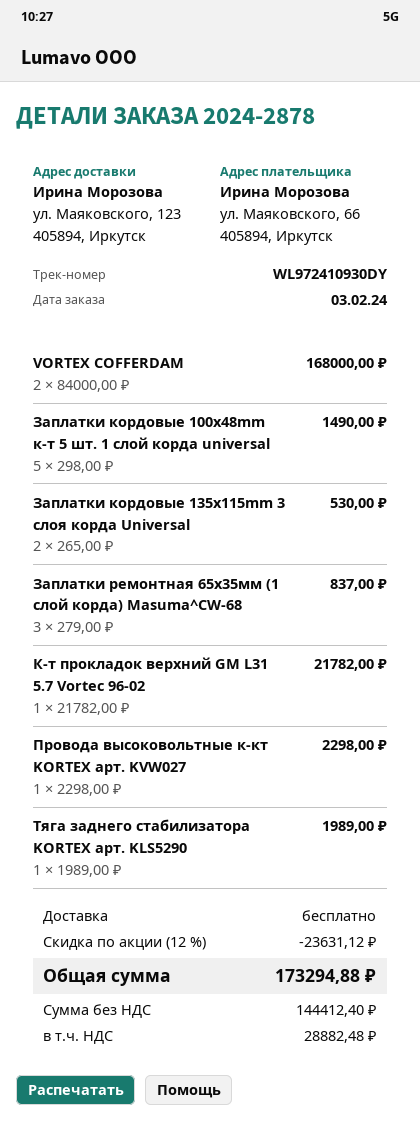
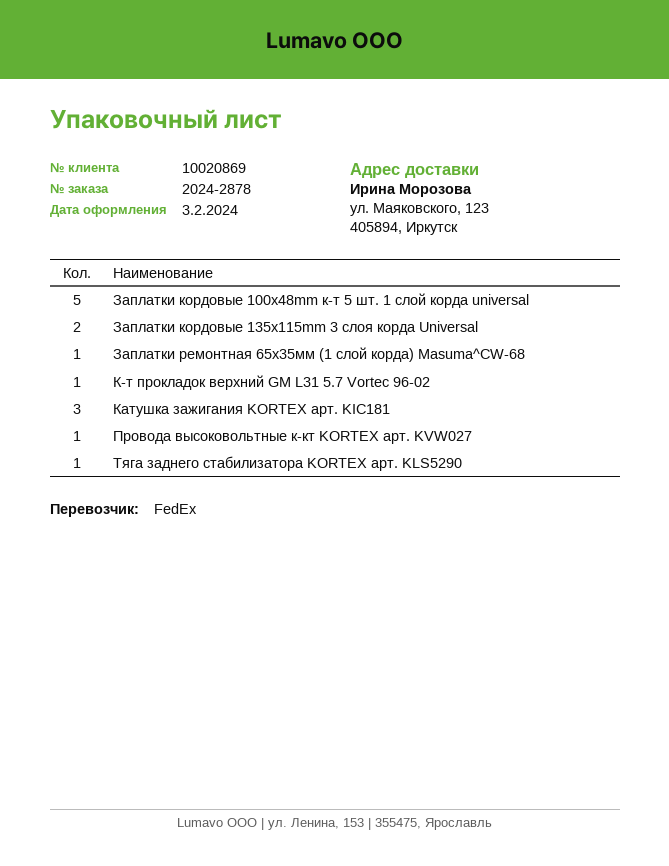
VORTEX COFFERDAM: 2 -> none
Заплатки ремонтная 65х35мм (1 слой корда) Masuma^CW-68: 3 -> 1
Катушка зажигания KORTEX арт. KIC181: none -> 3

